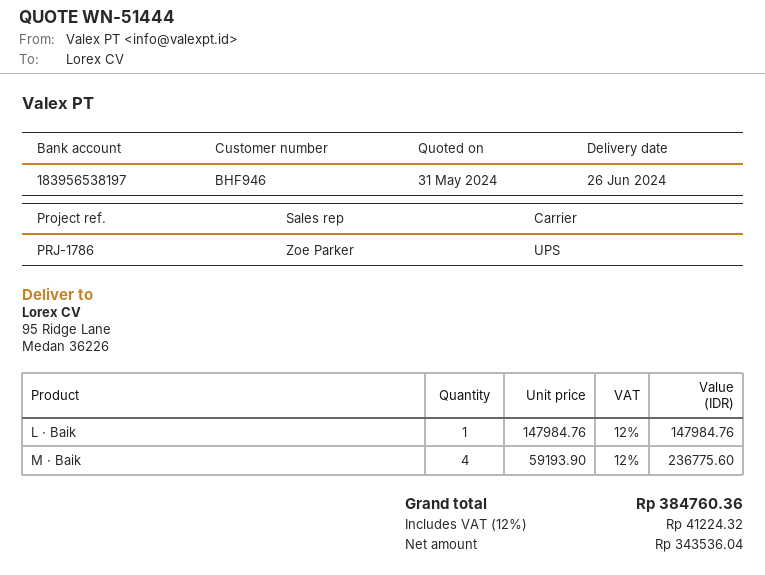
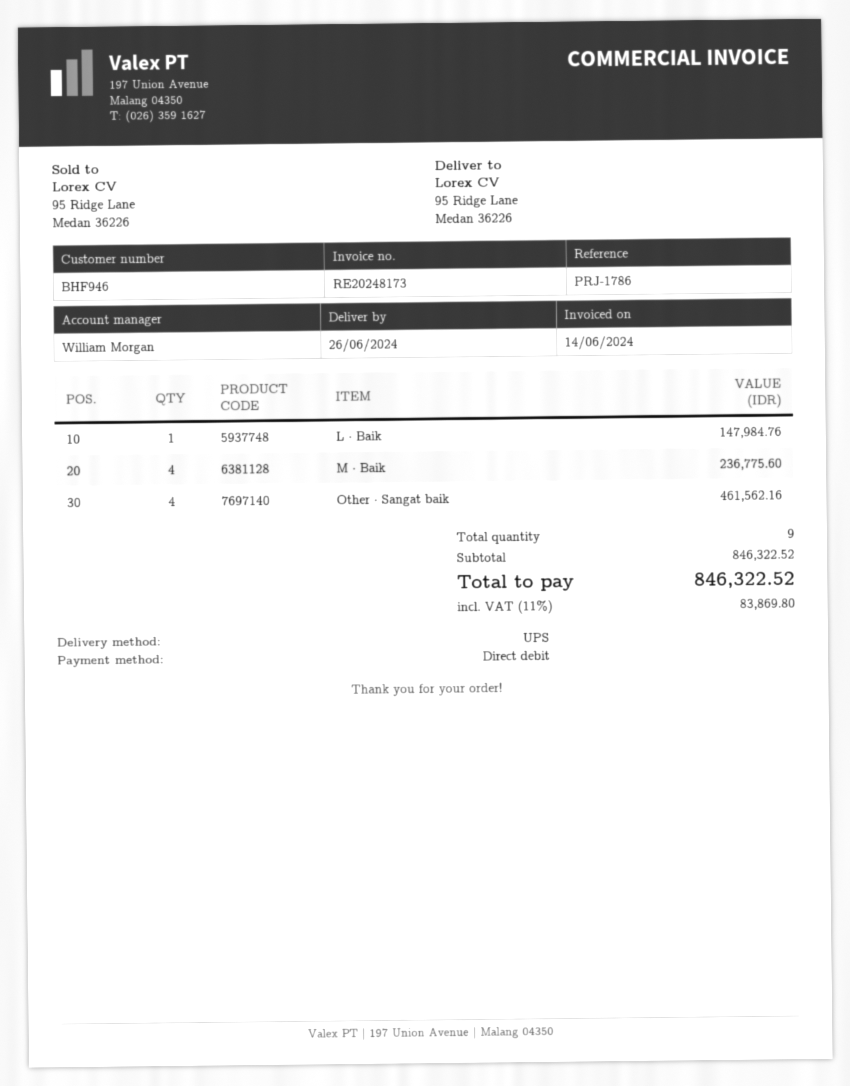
sales rep: Zoe Parker -> William Morgan
Other · Sangat baik: none -> 4 for 461562.16
tax: 12% = 41224.32 -> 11% = 83869.80
total: 384760.36 -> 846322.52

